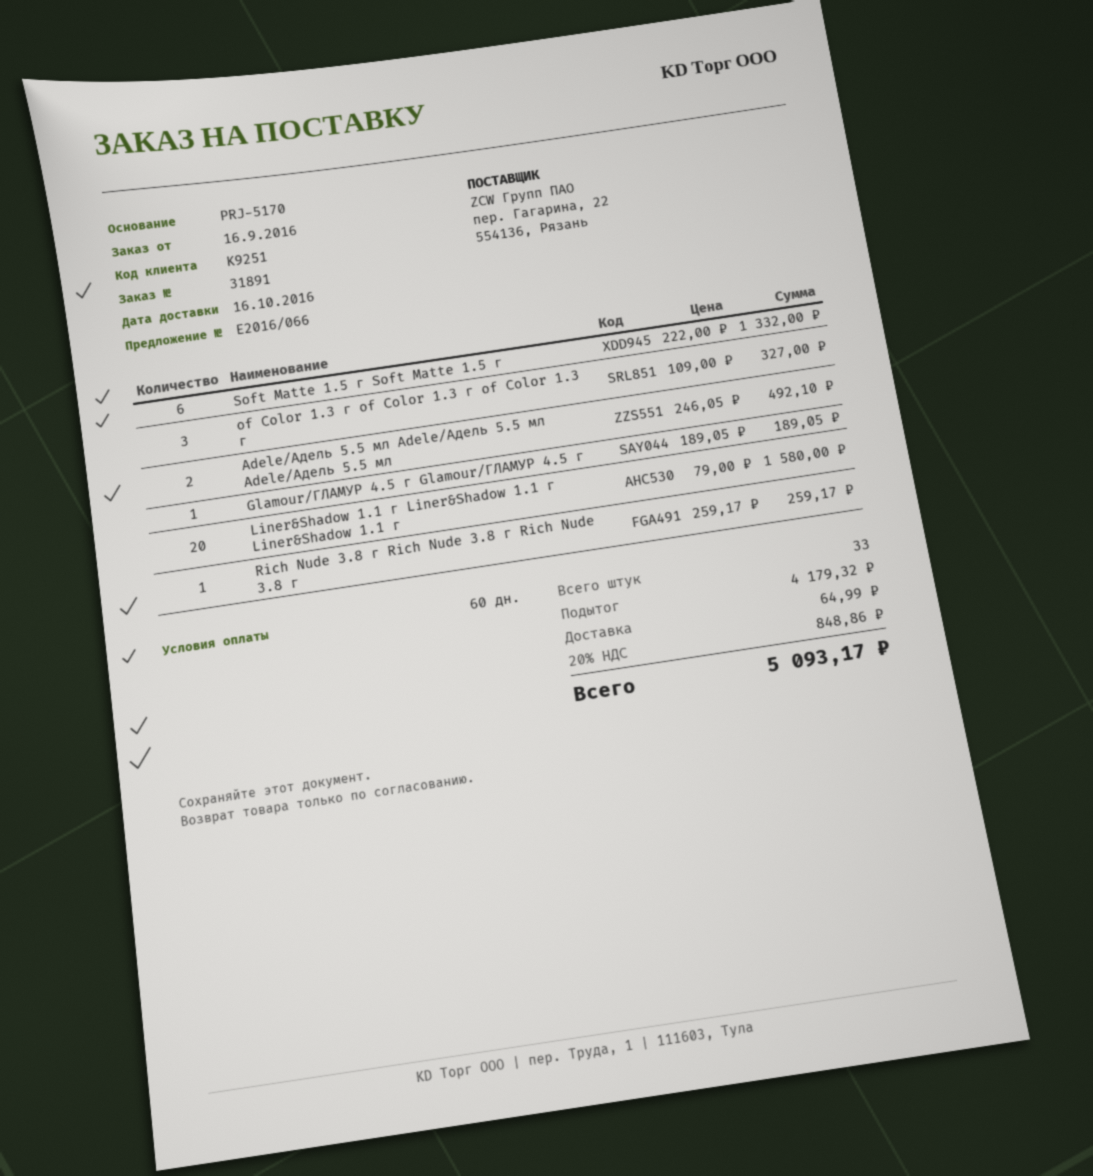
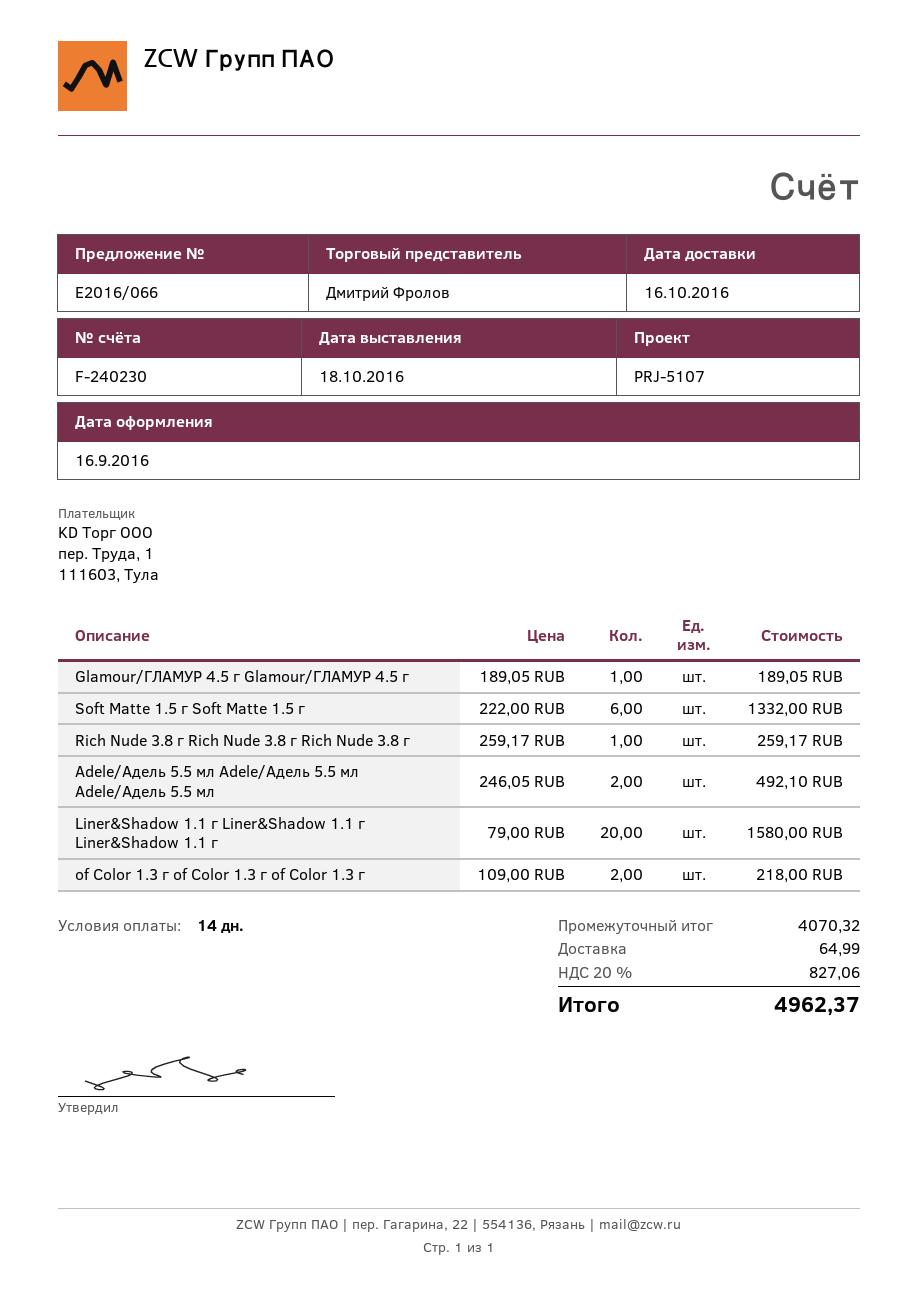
payment terms: 60 days -> 14 days
reference: PRJ-5170 -> PRJ-5107
of Color 1.3 г of Color 1.3 г of Color 1.3 г: 3 x 109.00 = 327.00 -> 2 x 109.00 = 218.00
subtotal: 4179.32 -> 4070.32
tax: 20% = 848.86 -> 20% = 827.06
total: 5093.17 -> 4962.37

